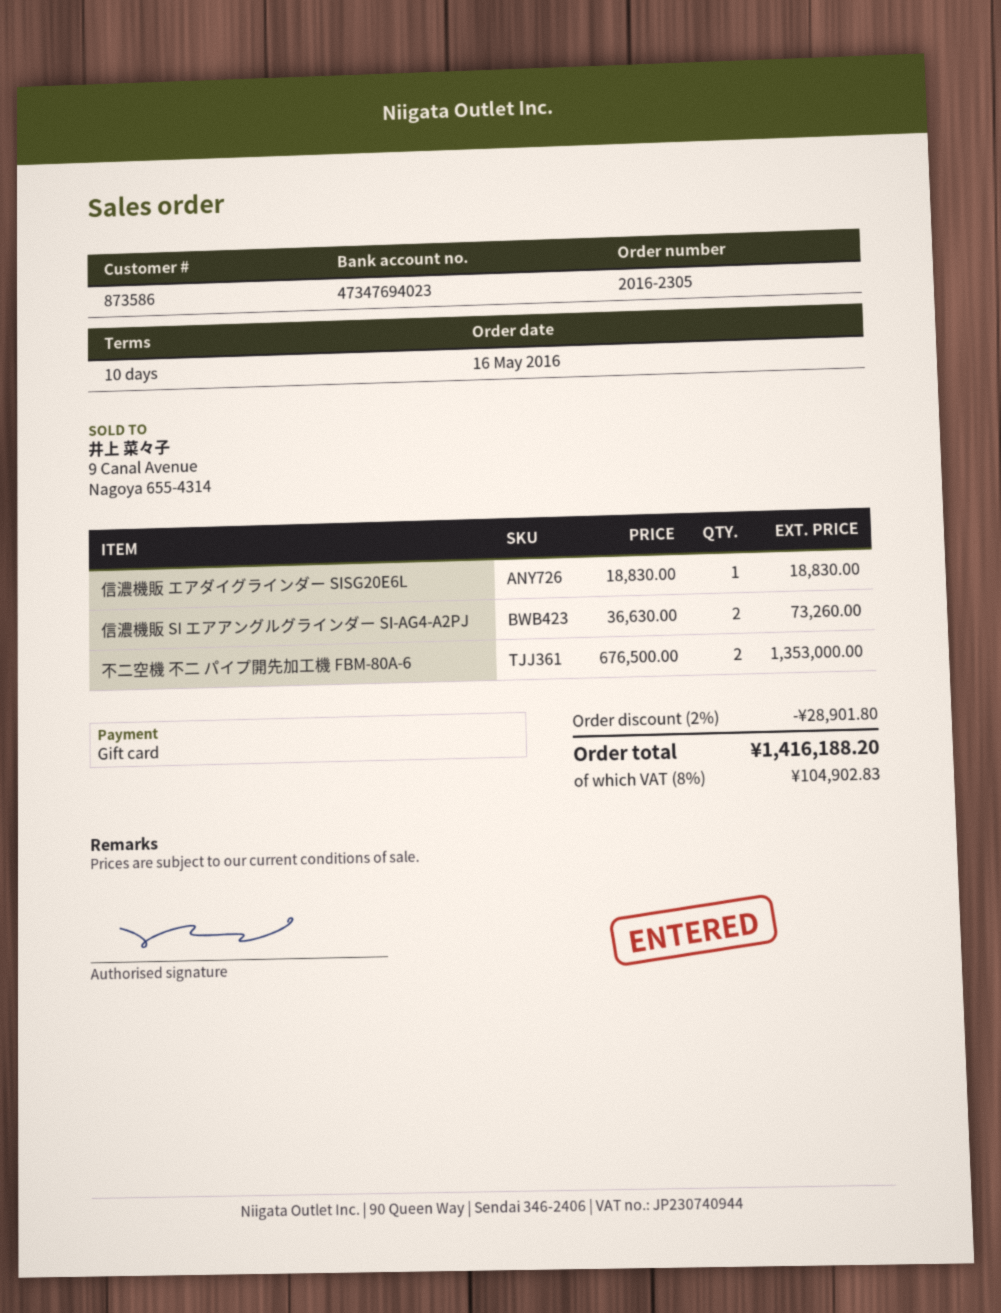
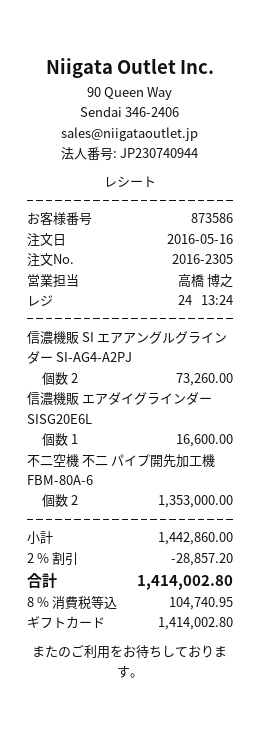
信濃機販 エアダイグラインダー SISG20E6L: 1 for 18830.00 -> 1 for 16600.00
discount: 2% = 28901.80 -> 2% = 28857.20
tax: 8% = 104902.83 -> 8% = 104740.95
total: 1416188.20 -> 1414002.80

